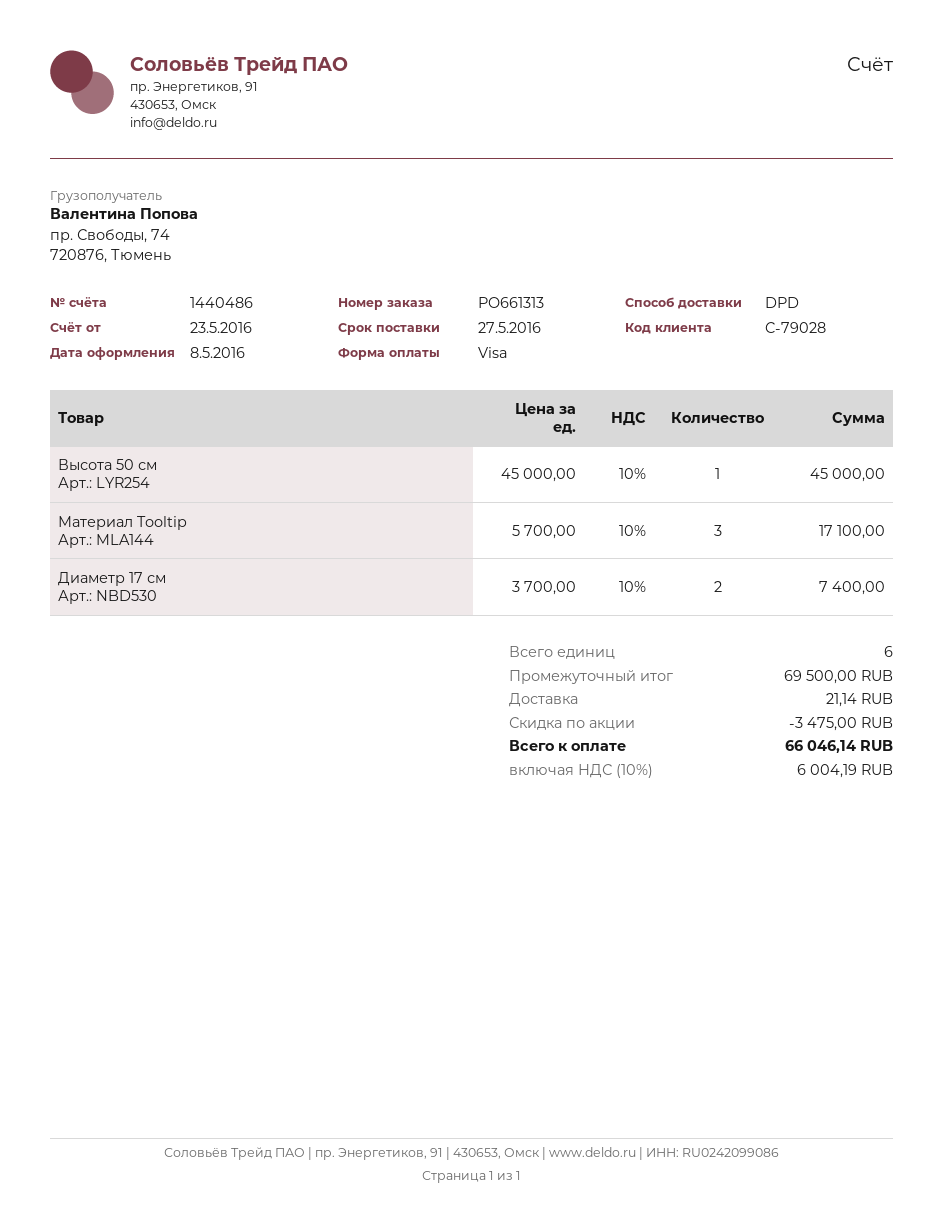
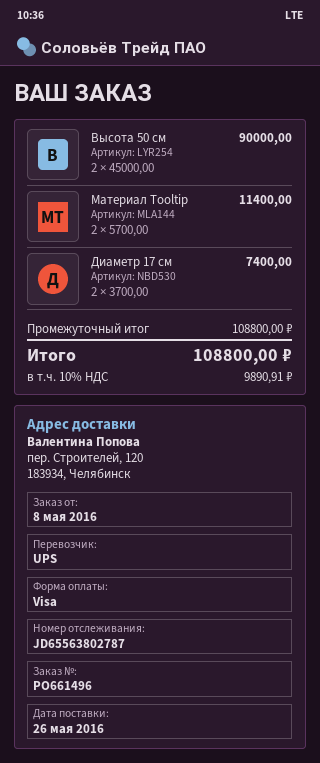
order number: PO661313 -> PO661496
delivery date: 2016-05-27 -> 2016-05-26
shipping method: DPD -> UPS
ship to: пр. Свободы, 74, 720876, Тюмень -> пер. Строителей, 120, 183934, Челябинск
Высота 50 см: 1 x 45000.00 = 45000.00 -> 2 x 45000.00 = 90000.00
Материал Tooltip: 3 x 5700.00 = 17100.00 -> 2 x 5700.00 = 11400.00
subtotal: 69500.00 -> 108800.00
discount: 3475.00 -> none
shipping: 21.14 -> none
tax: 10% = 6004.19 -> 10% = 9890.91
total: 66046.14 -> 108800.00

